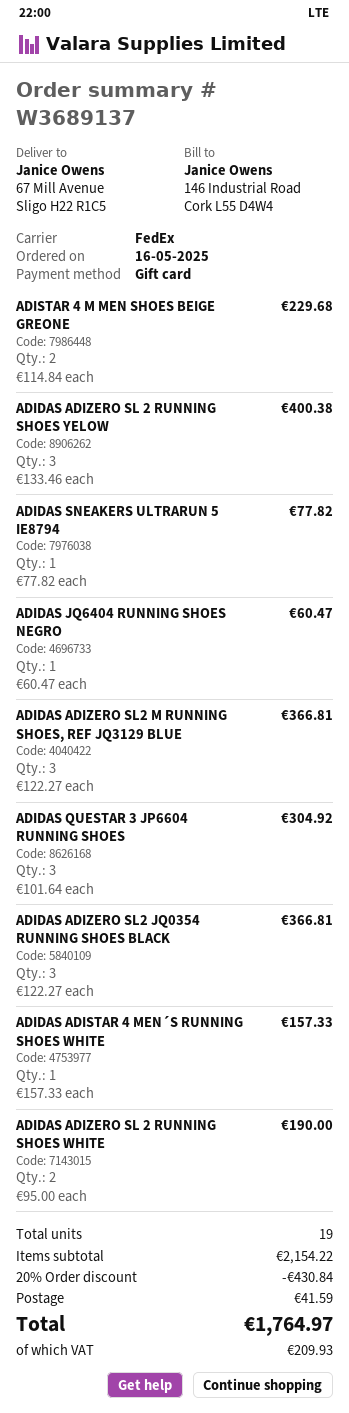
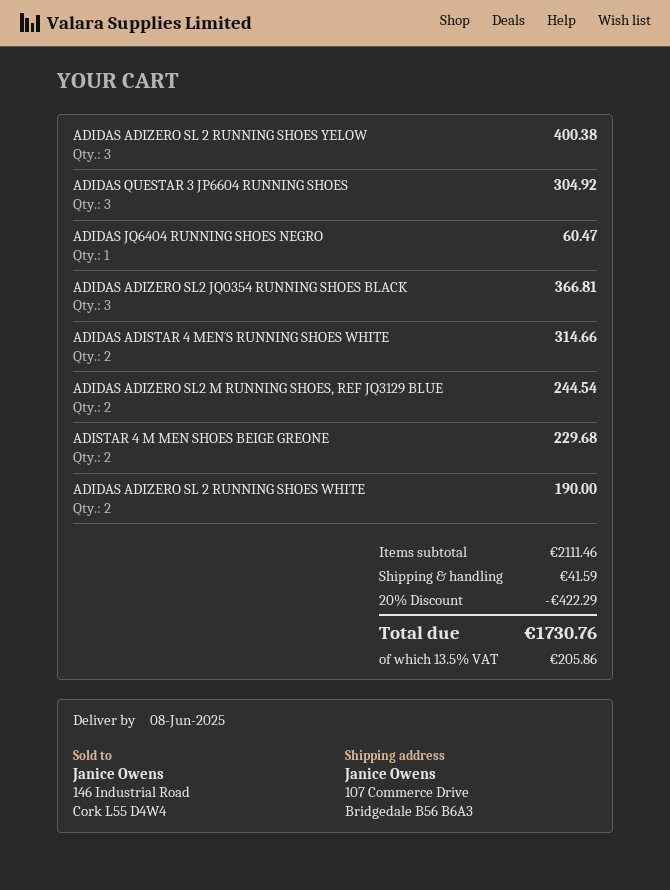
ship to: 67 Mill Avenue, Sligo H22 R1C5 -> 107 Commerce Drive, Bridgedale B56 B6A3
ADIDAS SNEAKERS ULTRARUN 5 IE8794: 1 for 77.82 -> none
ADIDAS ADIZERO SL2 M RUNNING SHOES, REF JQ3129 BLUE: 3 for 366.81 -> 2 for 244.54
ADIDAS ADISTAR 4 MEN´S RUNNING SHOES WHITE: 1 for 157.33 -> 2 for 314.66
subtotal: 2154.22 -> 2111.46
discount: 20% = 430.84 -> 20% = 422.29
tax: 209.93 -> 205.86
total: 1764.97 -> 1730.76

